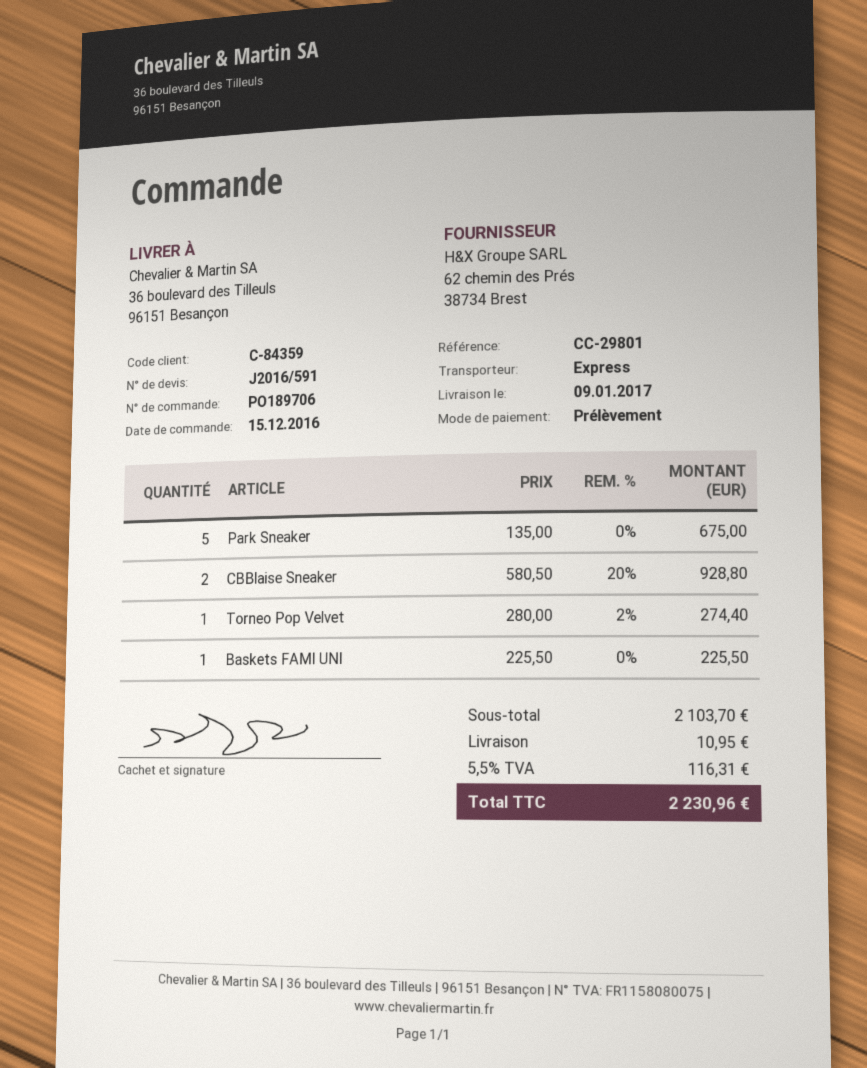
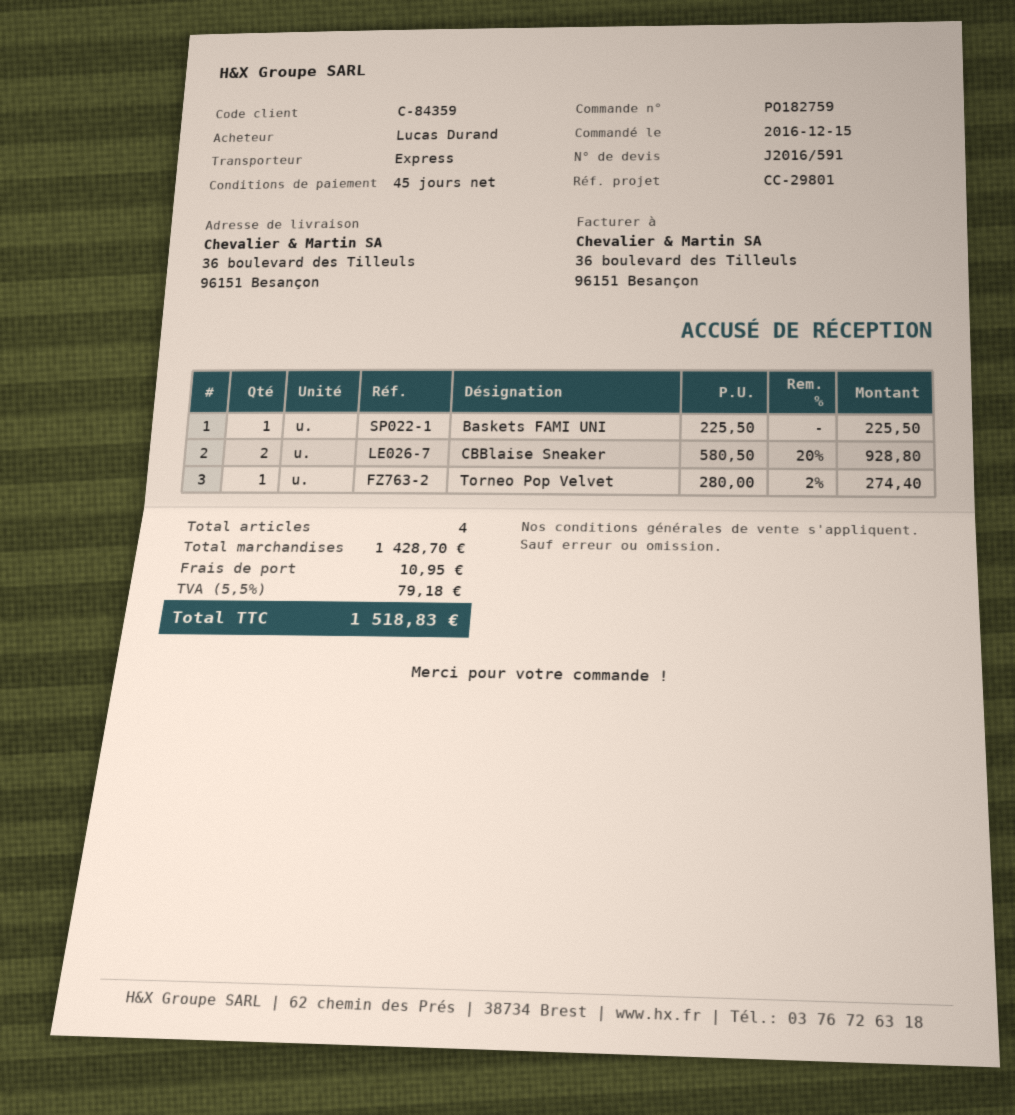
order number: PO189706 -> PO182759
Park Sneaker: 5 x 135.00 = 675.00 -> none
subtotal: 2103.70 -> 1428.70
tax: 5.5% = 116.31 -> 5.5% = 79.18
total: 2230.96 -> 1518.83

